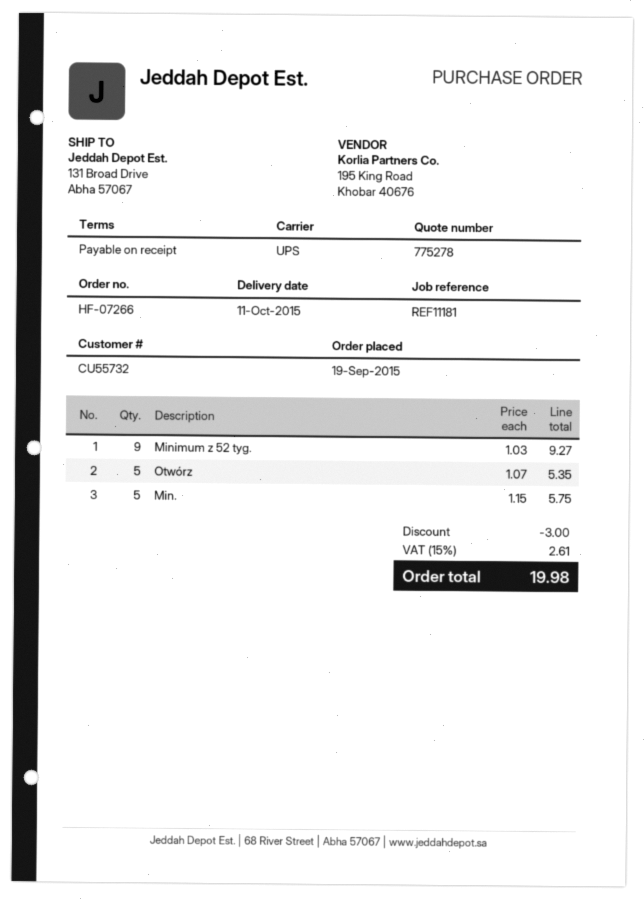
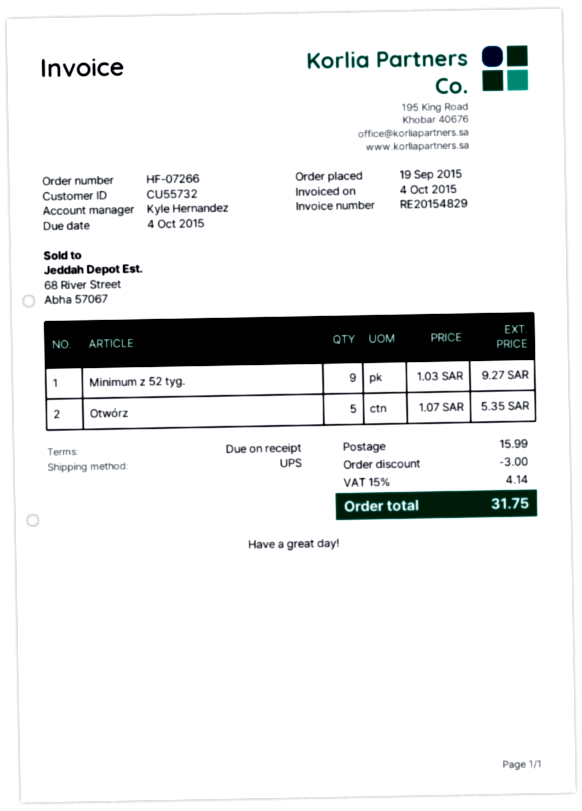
Min.: 5 x 1.15 = 5.75 -> none
shipping: none -> 15.99
tax: 15% = 2.61 -> 15% = 4.14
total: 19.98 -> 31.75

